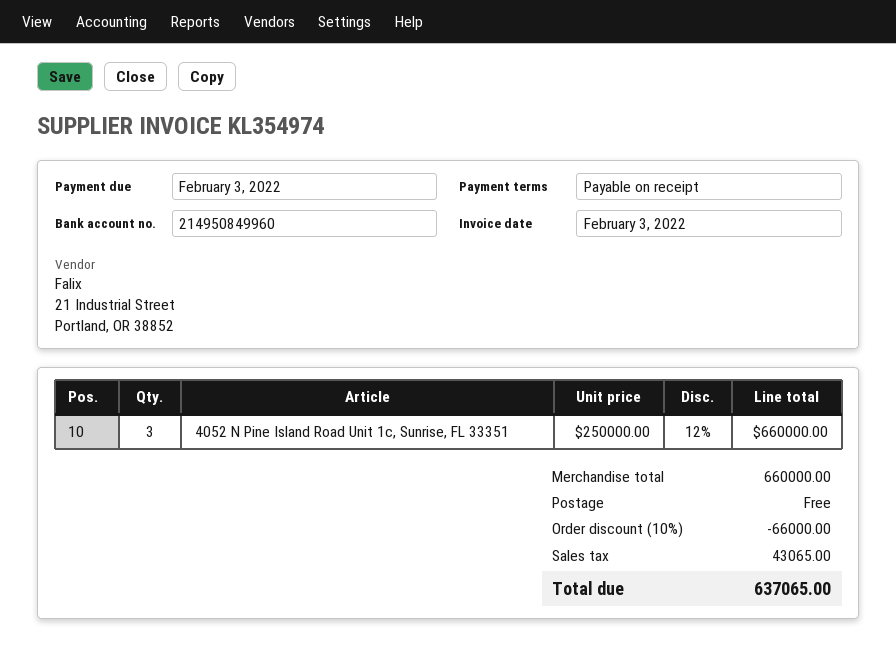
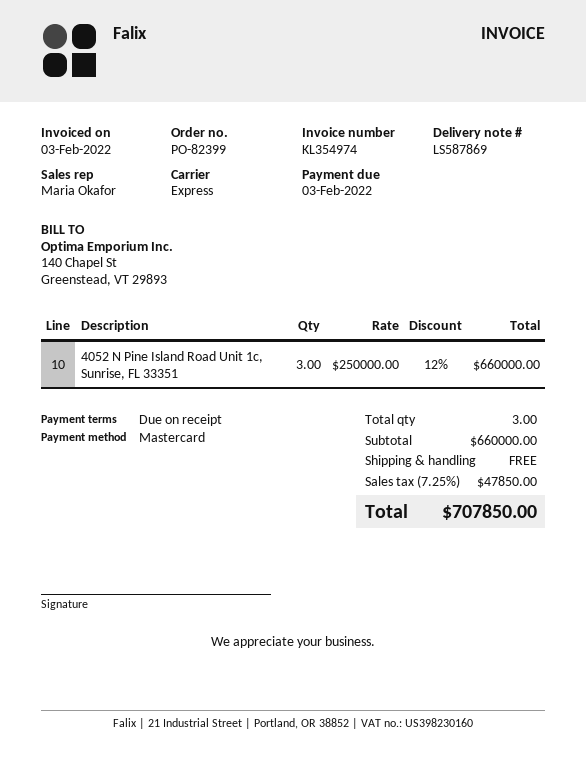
discount: 10% = 66000.00 -> none
tax: 43065.00 -> 47850.00
total: 637065.00 -> 707850.00

